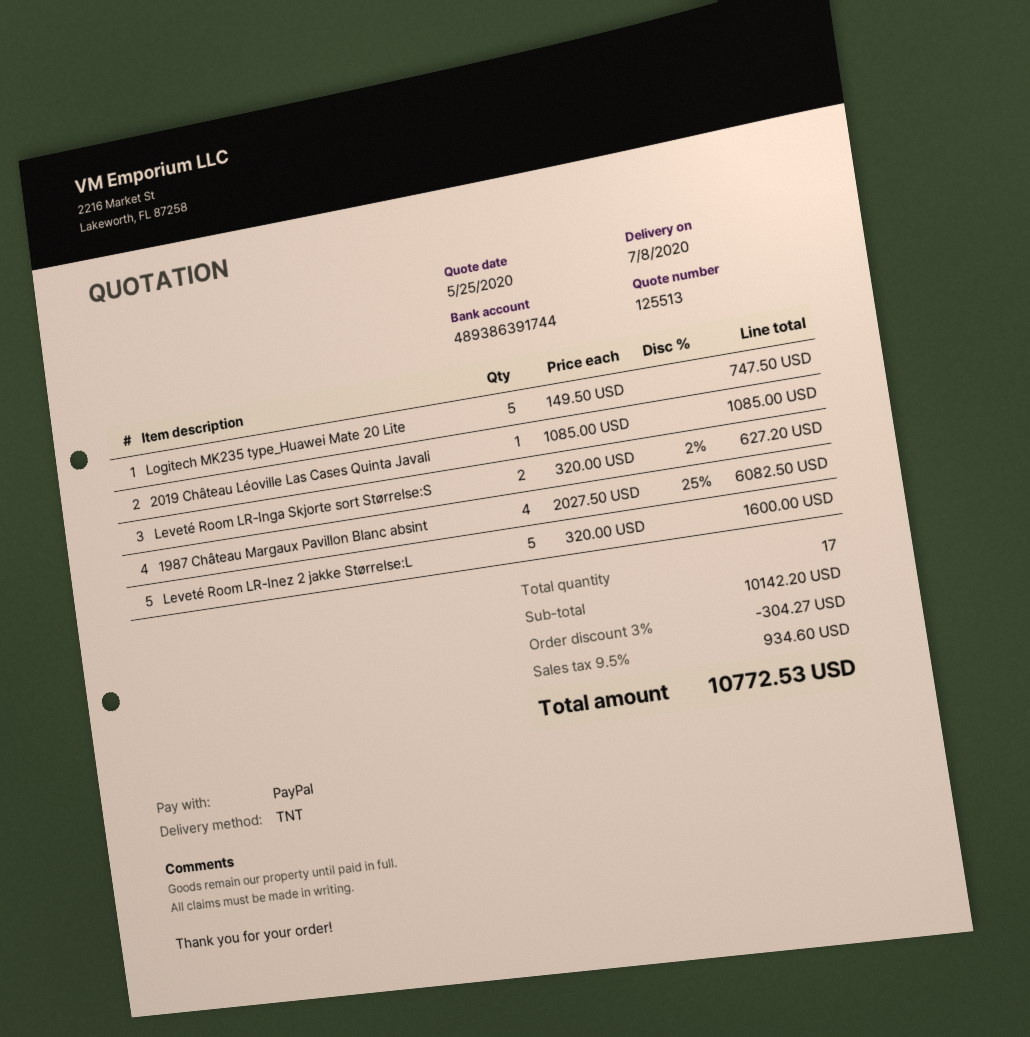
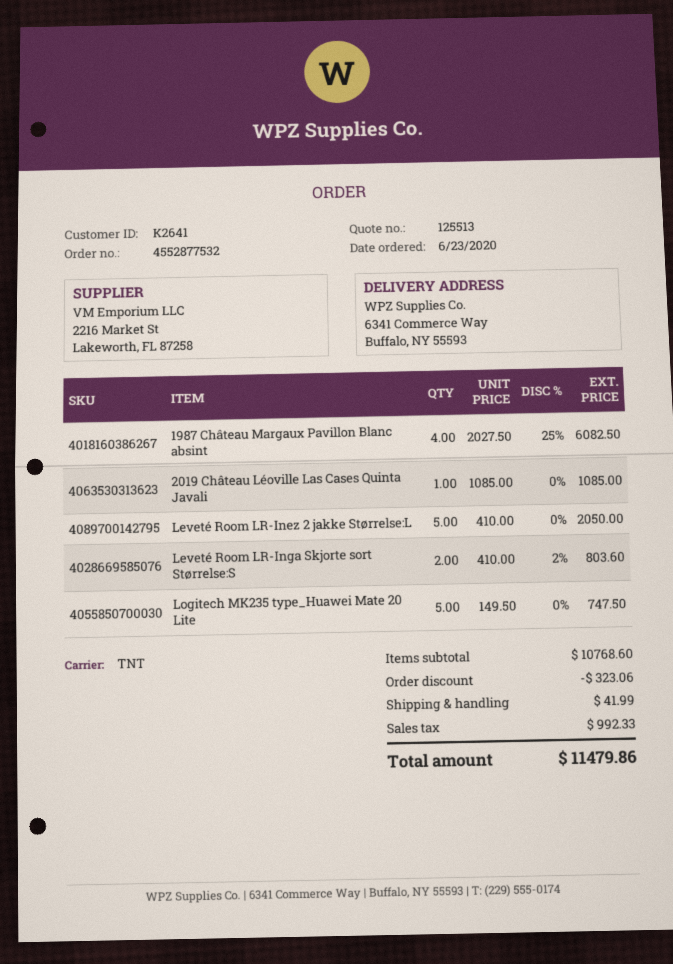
Leveté Room LR-Inga Skjorte sort Størrelse:S: 2 x 320.00 - 2% = 627.20 -> 2 x 410.00 - 2% = 803.60
Leveté Room LR-Inez 2 jakke Størrelse:L: 5 x 320.00 = 1600.00 -> 5 x 410.00 = 2050.00
subtotal: 10142.20 -> 10768.60
discount: 304.27 -> 323.06
shipping: none -> 41.99
tax: 934.60 -> 992.33
total: 10772.53 -> 11479.86

